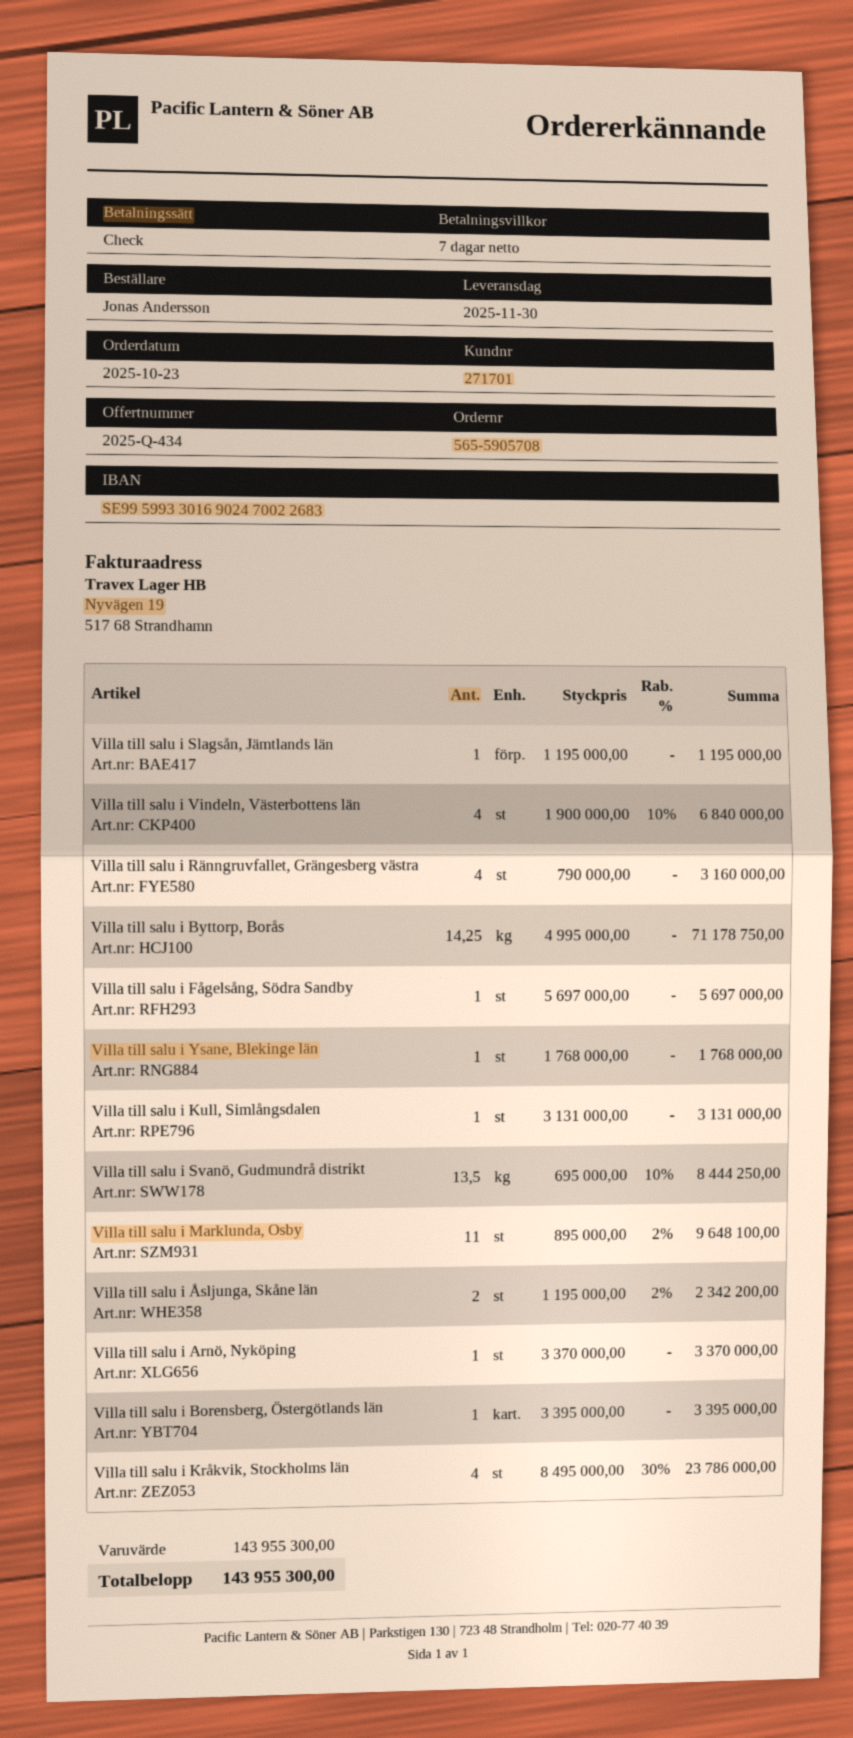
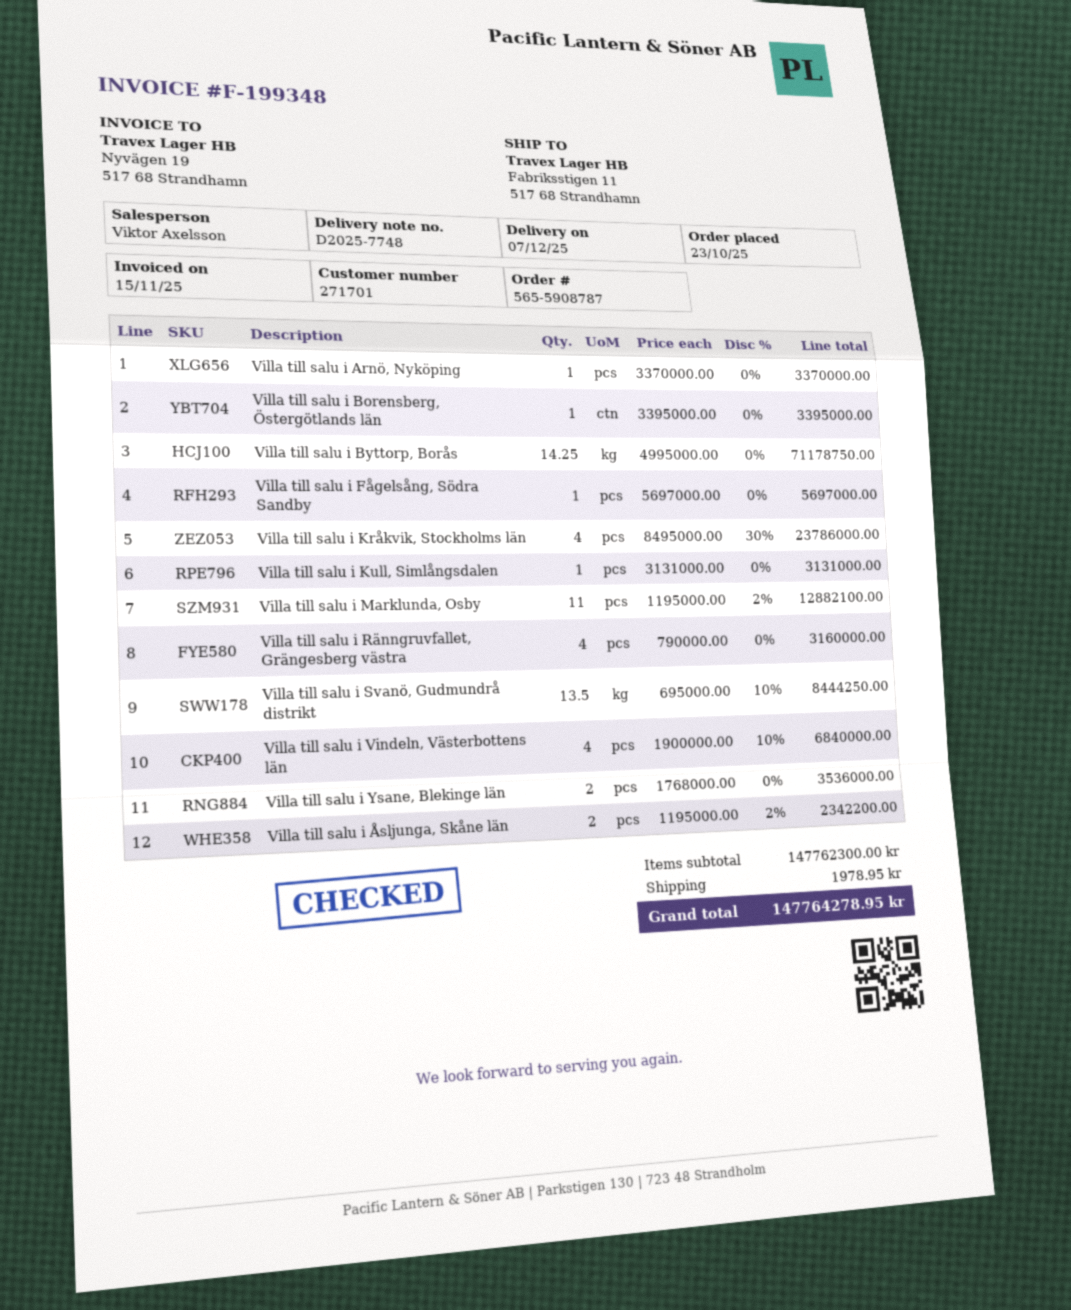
order number: 565-5905708 -> 565-5908787
delivery date: 2025-11-30 -> 2025-12-07
Villa till salu i Slagsån, Jämtlands län: 1 x 1195000.00 = 1195000.00 -> none
Villa till salu i Ysane, Blekinge län: 1 x 1768000.00 = 1768000.00 -> 2 x 1768000.00 = 3536000.00
Villa till salu i Marklunda, Osby: 11 x 895000.00 - 2% = 9648100.00 -> 11 x 1195000.00 - 2% = 12882100.00
subtotal: 143955300.00 -> 147762300.00
shipping: none -> 1978.95
total: 143955300.00 -> 147764278.95

